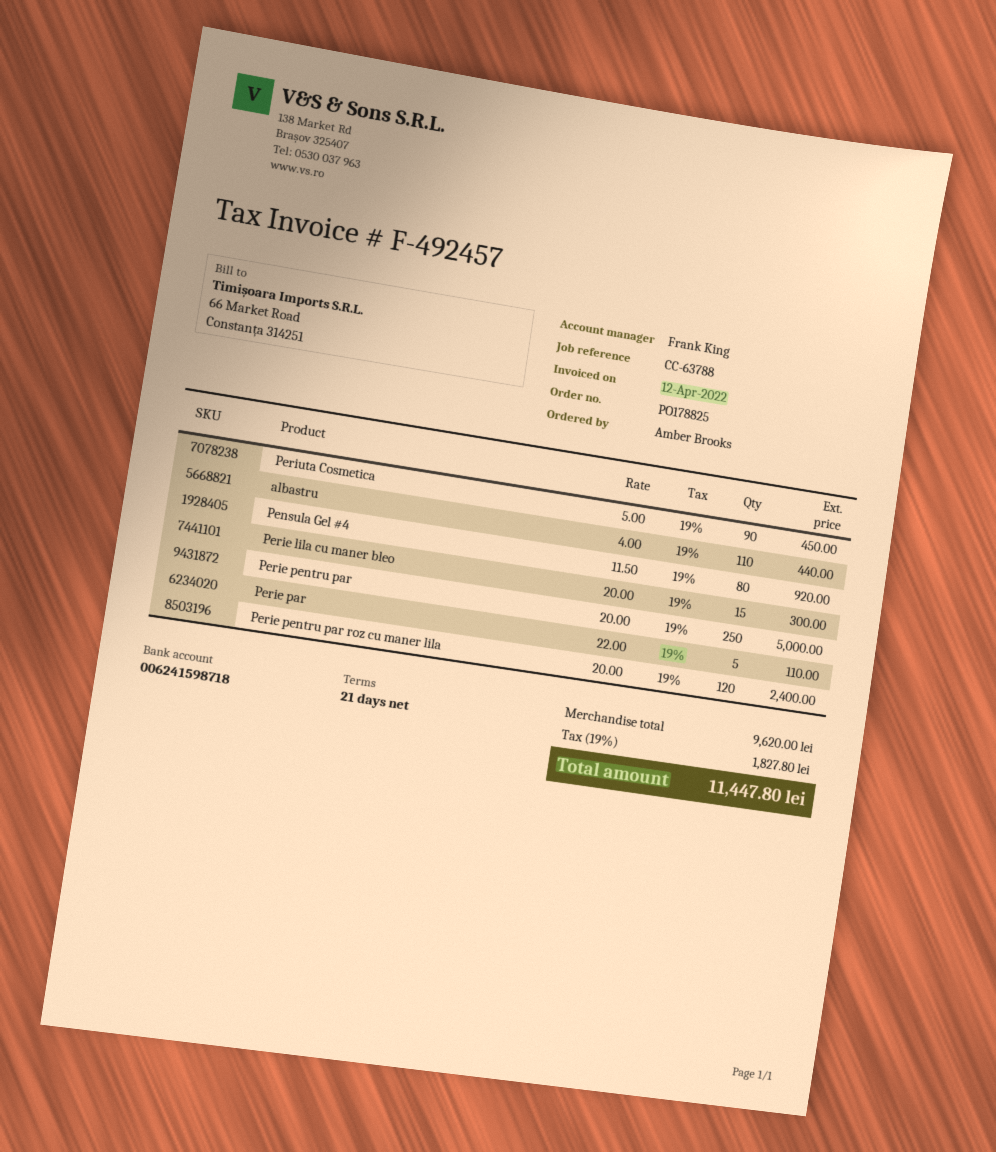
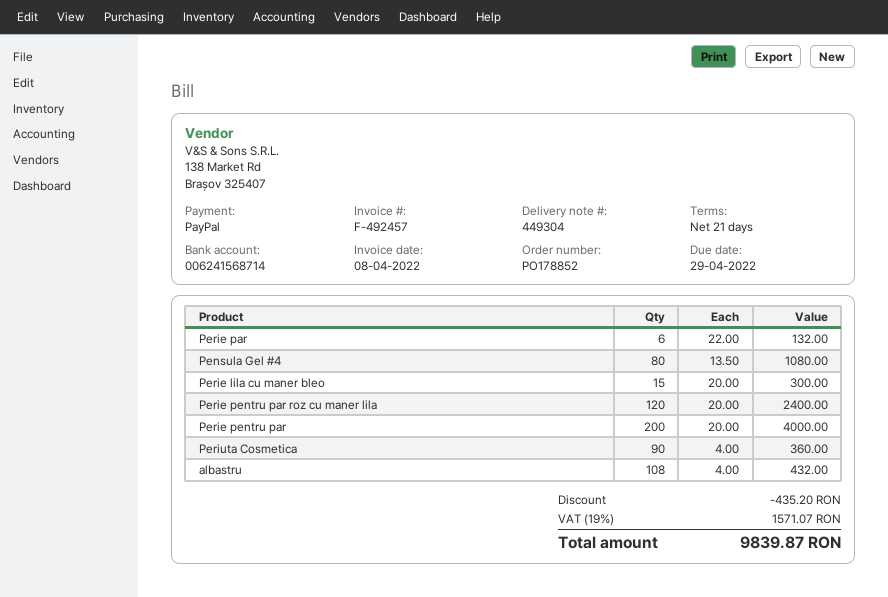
order number: PO178825 -> PO178852
invoice date: 2022-04-12 -> 2022-04-08
bank account: 006241598718 -> 006241568714
Periuta Cosmetica: 90 x 5.00 = 450.00 -> 90 x 4.00 = 360.00
albastru: 110 x 4.00 = 440.00 -> 108 x 4.00 = 432.00
Pensula Gel #4: 80 x 11.50 = 920.00 -> 80 x 13.50 = 1080.00
Perie pentru par: 250 x 20.00 = 5000.00 -> 200 x 20.00 = 4000.00
Perie par: 5 x 22.00 = 110.00 -> 6 x 22.00 = 132.00
discount: none -> 435.20
tax: 19% = 1827.80 -> 19% = 1571.07
total: 11447.80 -> 9839.87

